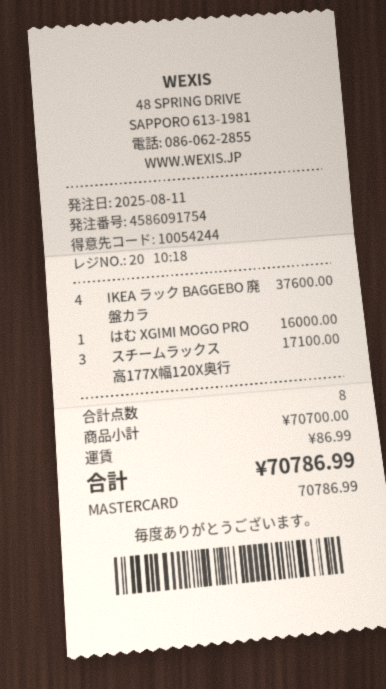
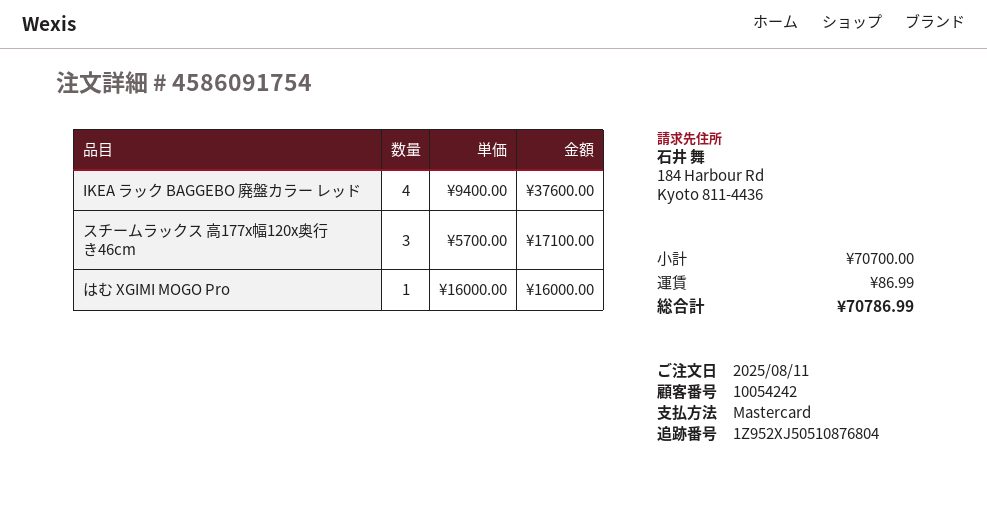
customer number: 10054244 -> 10054242

